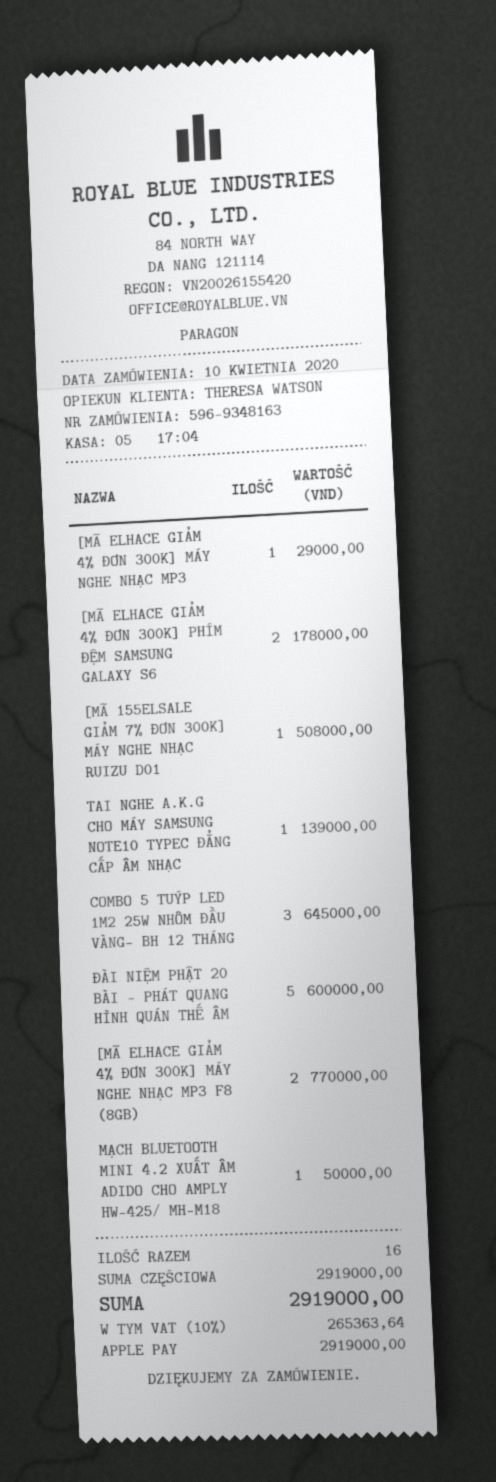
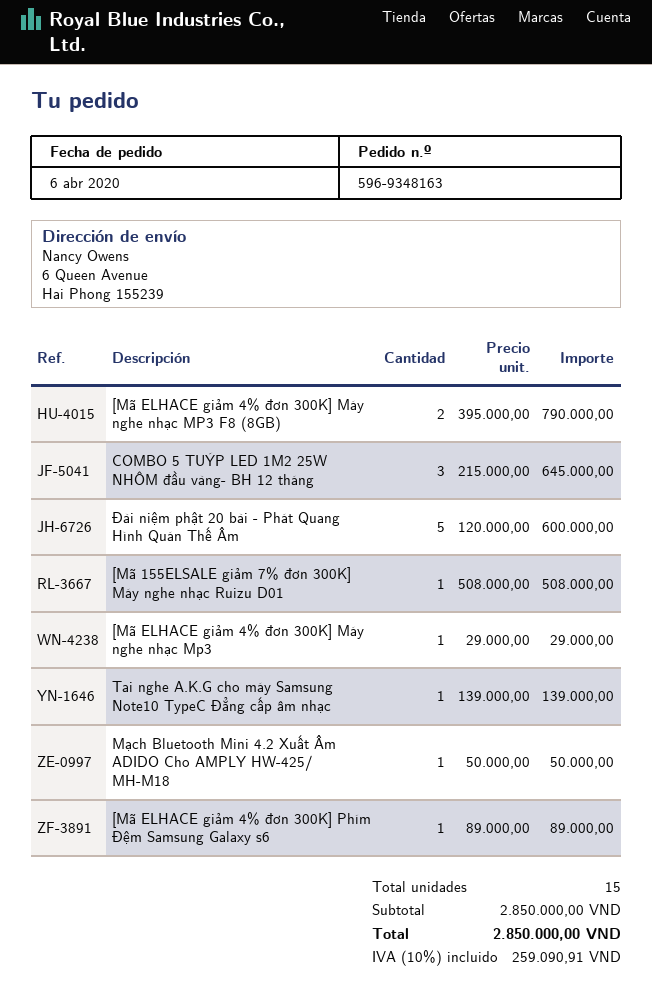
order date: 2020-04-10 -> 2020-04-06
[MÃ ELHACE GIẢM 4% ĐƠN 300K] PHÍM ĐỆM SAMSUNG GALAXY S6: 2 for 178000.00 -> 1 for 89000.00
[MÃ ELHACE GIẢM 4% ĐƠN 300K] MÁY NGHE NHẠC MP3 F8 (8GB): 2 for 770000.00 -> 2 for 790000.00
total quantity: 16 -> 15
subtotal: 2919000.00 -> 2850000.00
tax: 10% = 265363.64 -> 10% = 259090.91
total: 2919000.00 -> 2850000.00

